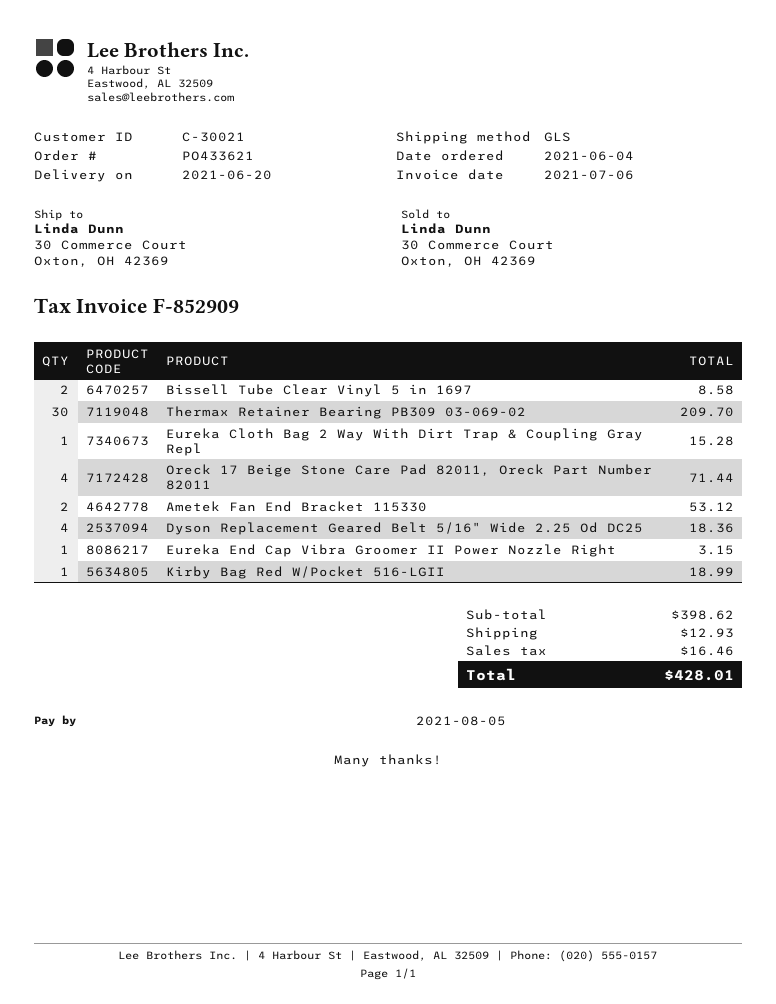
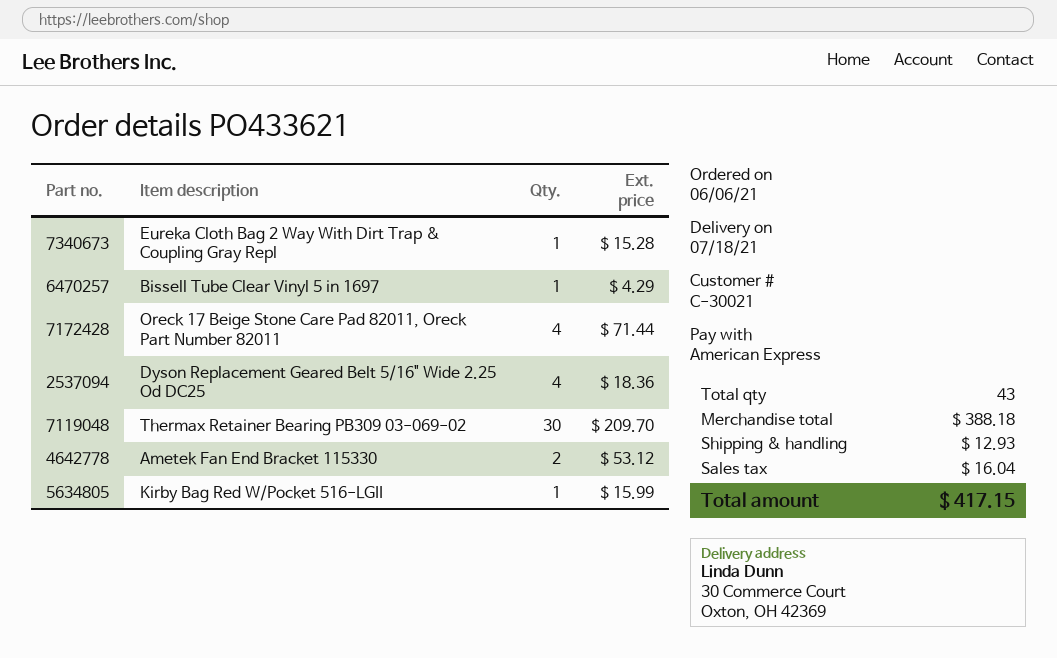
order date: 2021-06-04 -> 2021-06-06
delivery date: 2021-06-20 -> 2021-07-18
Bissell Tube Clear Vinyl 5 in 1697: 2 for 8.58 -> 1 for 4.29
Eureka End Cap Vibra Groomer II Power Nozzle Right: 1 for 3.15 -> none
Kirby Bag Red W/Pocket 516-LGII: 1 for 18.99 -> 1 for 15.99
subtotal: 398.62 -> 388.18
tax: 16.46 -> 16.04
total: 428.01 -> 417.15

